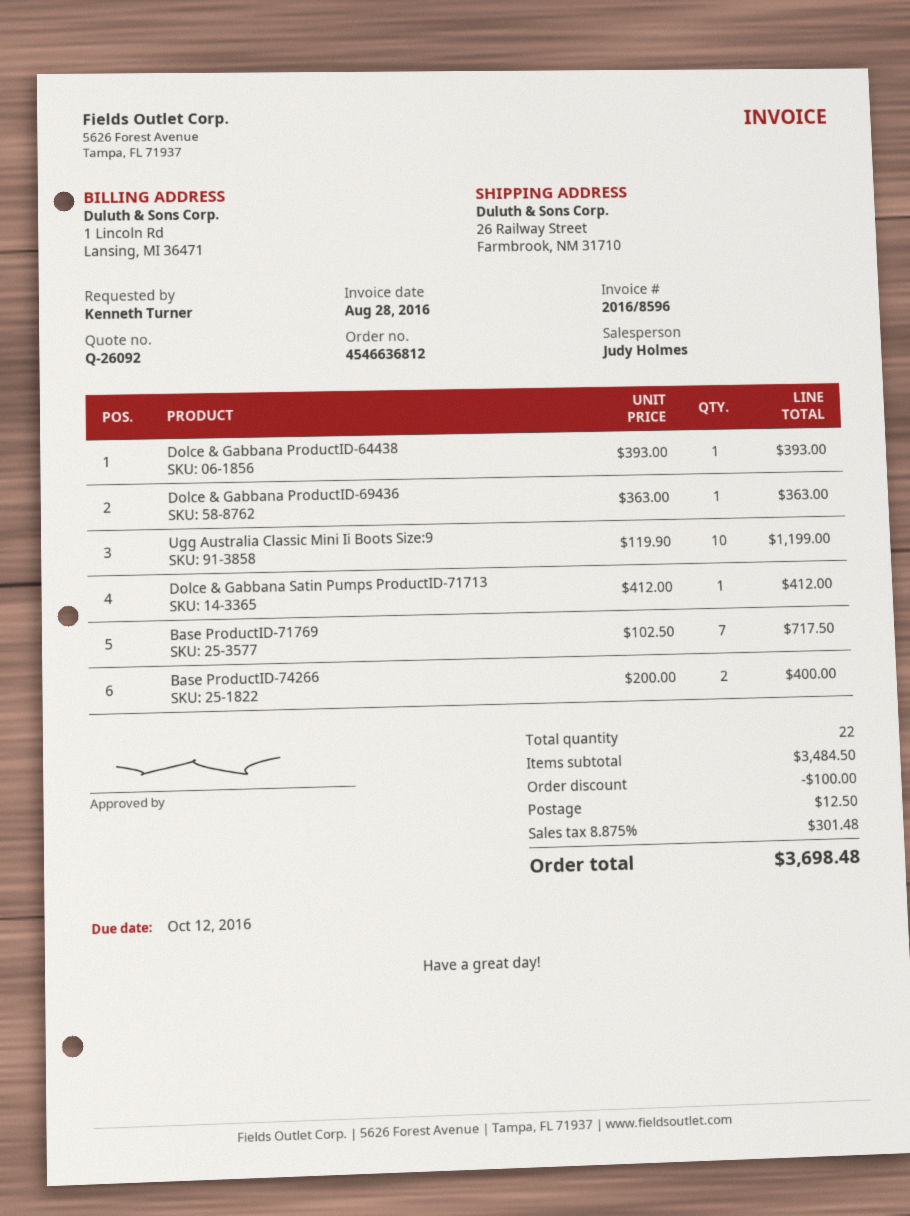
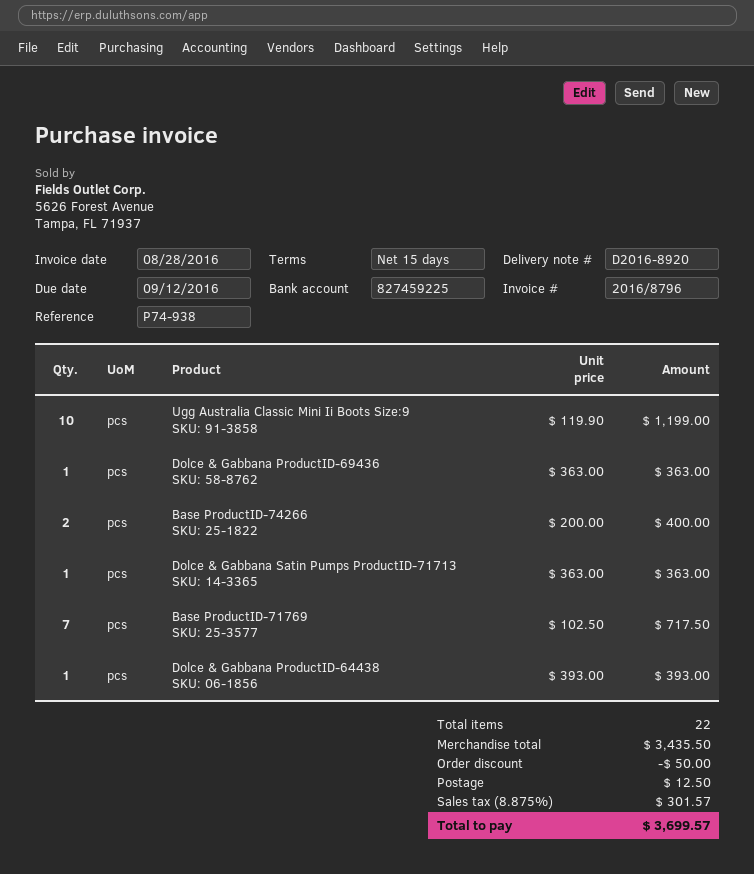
invoice number: 2016/8596 -> 2016/8796
due date: 2016-10-12 -> 2016-09-12
Dolce & Gabbana Satin Pumps ProductID-71713: 1 x 412.00 = 412.00 -> 1 x 363.00 = 363.00
subtotal: 3484.50 -> 3435.50
discount: 100.00 -> 50.00
tax: 8.875% = 301.48 -> 8.875% = 301.57
total: 3698.48 -> 3699.57

